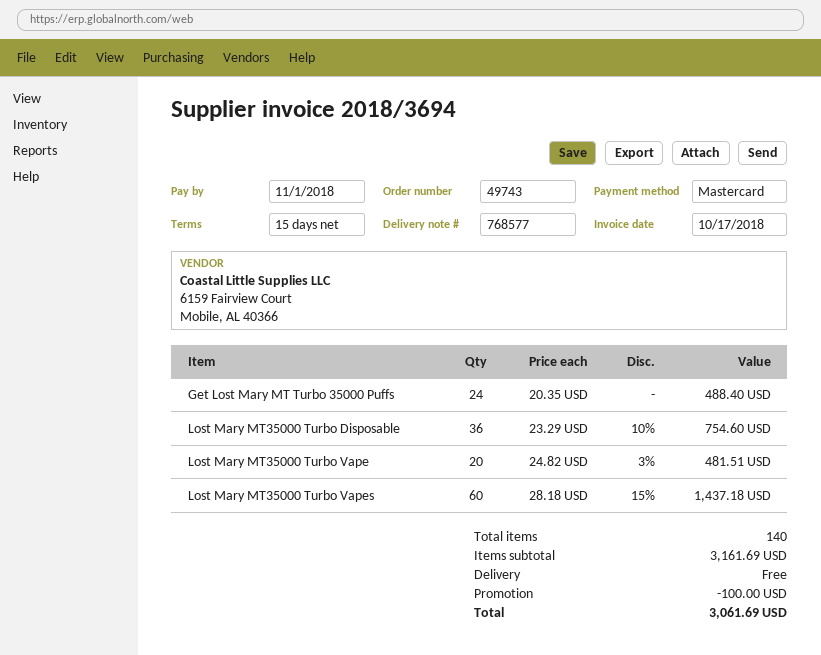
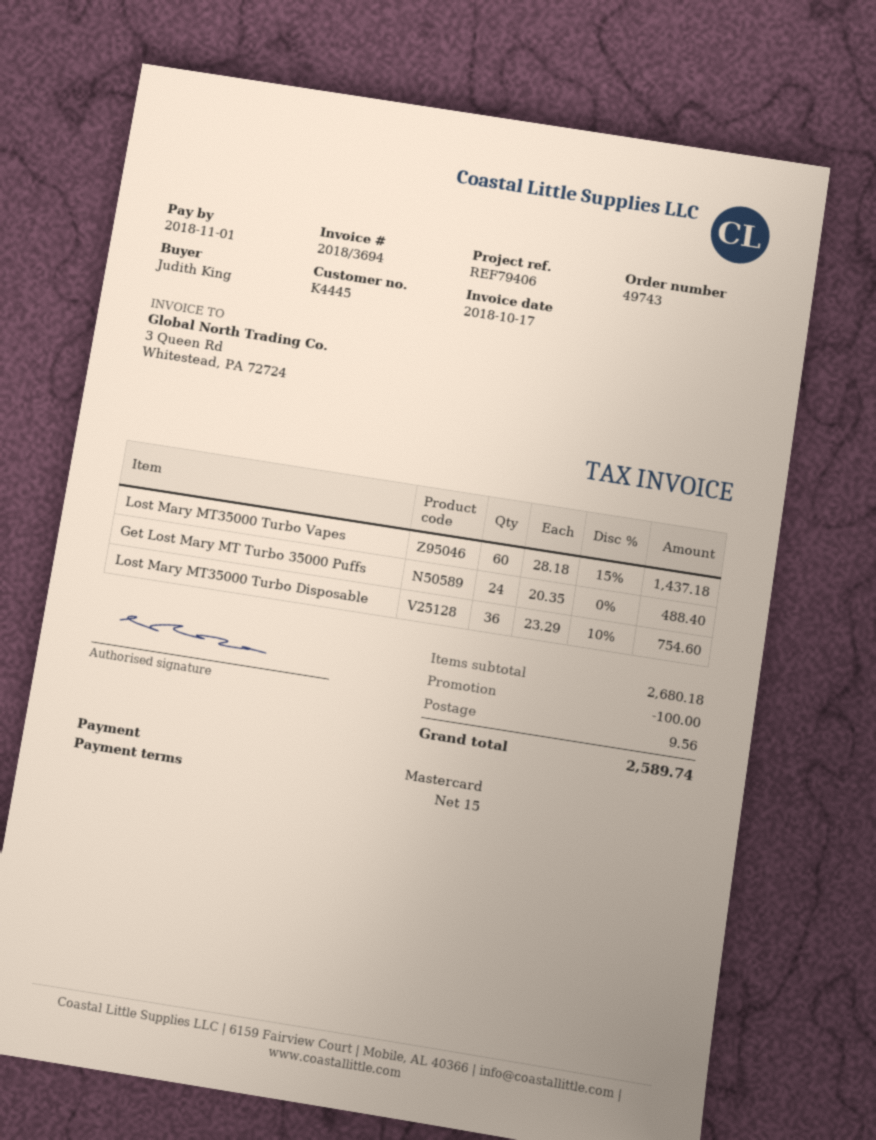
Lost Mary MT35000 Turbo Vape: 20 x 24.82 - 3% = 481.51 -> none
subtotal: 3161.69 -> 2680.18
shipping: 0.00 -> 9.56
total: 3061.69 -> 2589.74

